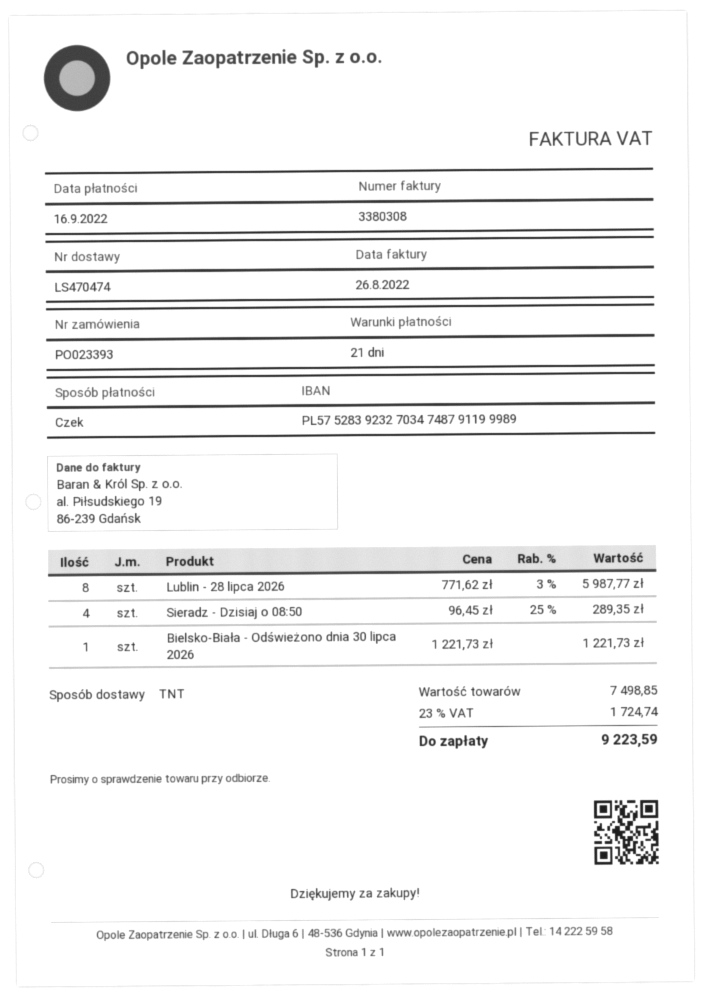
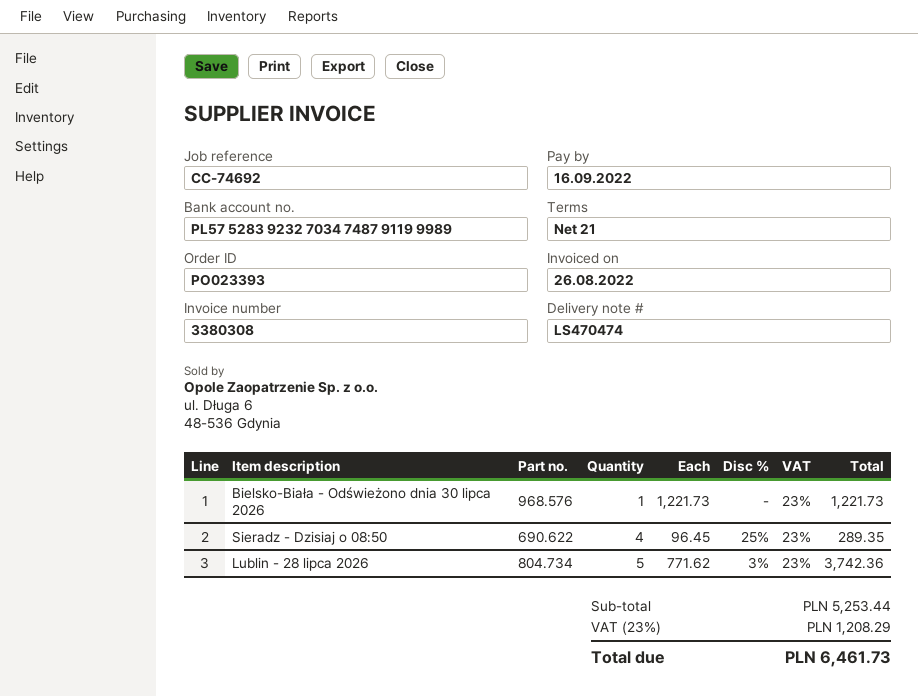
Lublin - 28 lipca 2026: 8 x 771.62 - 3% = 5987.77 -> 5 x 771.62 - 3% = 3742.36
subtotal: 7498.85 -> 5253.44
tax: 23% = 1724.74 -> 23% = 1208.29
total: 9223.59 -> 6461.73

